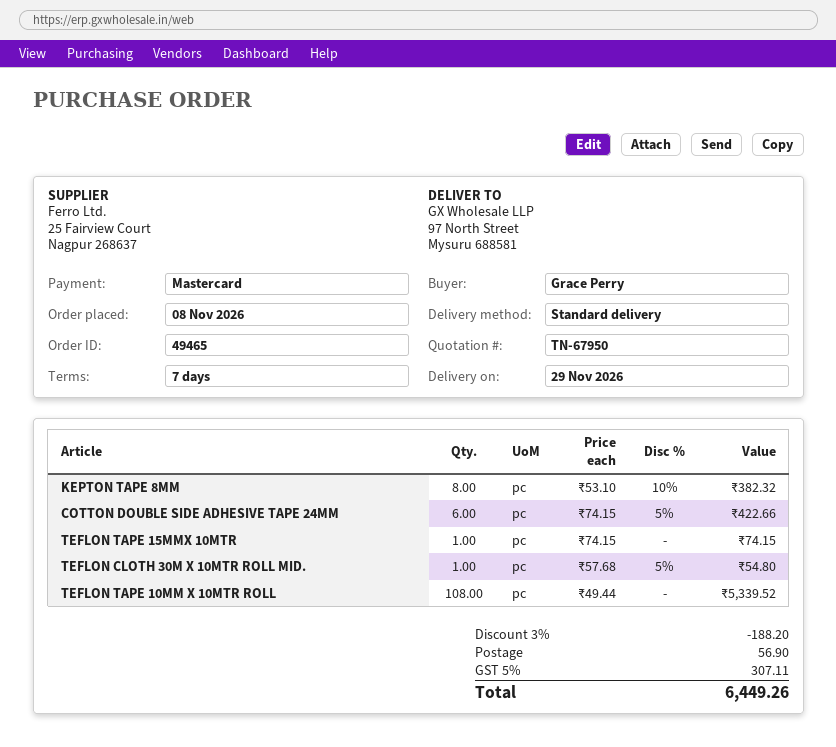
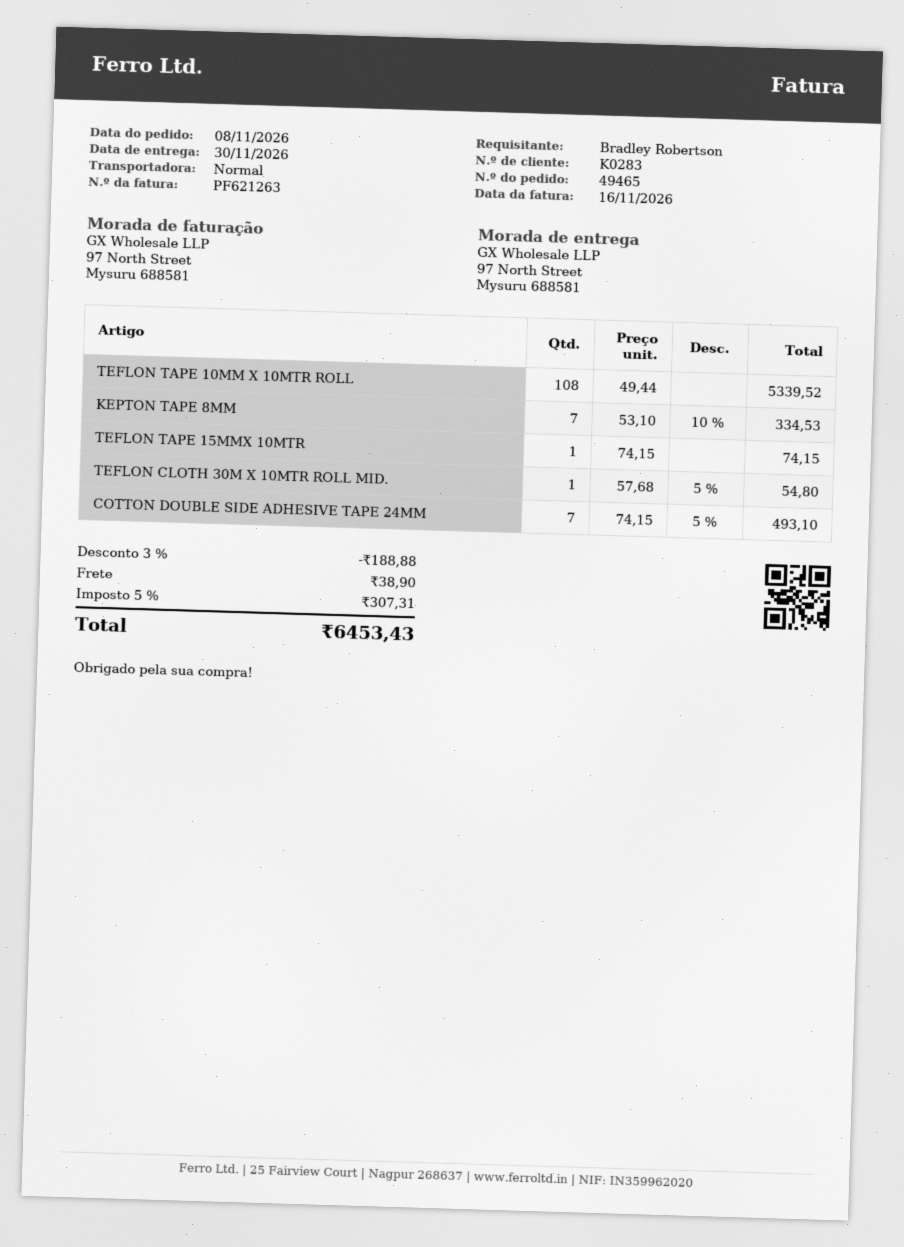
delivery date: 2026-11-29 -> 2026-11-30
ordered by: Grace Perry -> Bradley Robertson
KEPTON TAPE 8MM: 8 x 53.10 - 10% = 382.32 -> 7 x 53.10 - 10% = 334.53
COTTON DOUBLE SIDE ADHESIVE TAPE 24MM: 6 x 74.15 - 5% = 422.66 -> 7 x 74.15 - 5% = 493.10
discount: 3% = 188.20 -> 3% = 188.88
shipping: 56.90 -> 38.90
tax: 5% = 307.11 -> 5% = 307.31
total: 6449.26 -> 6453.43

